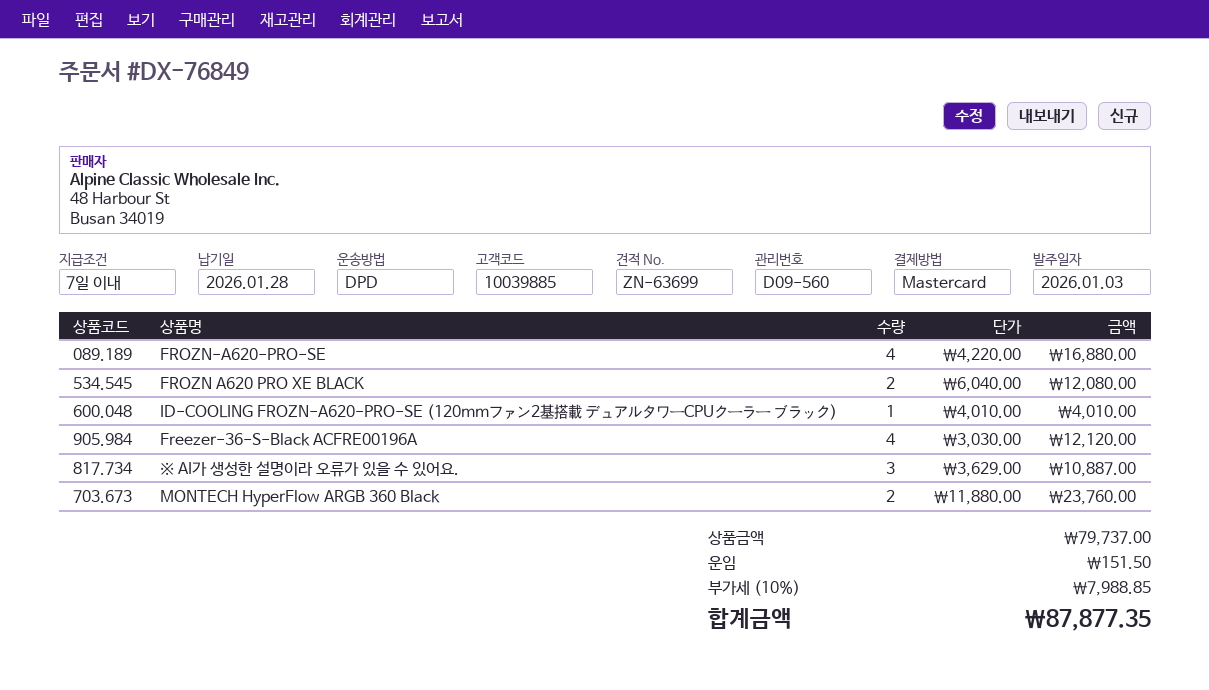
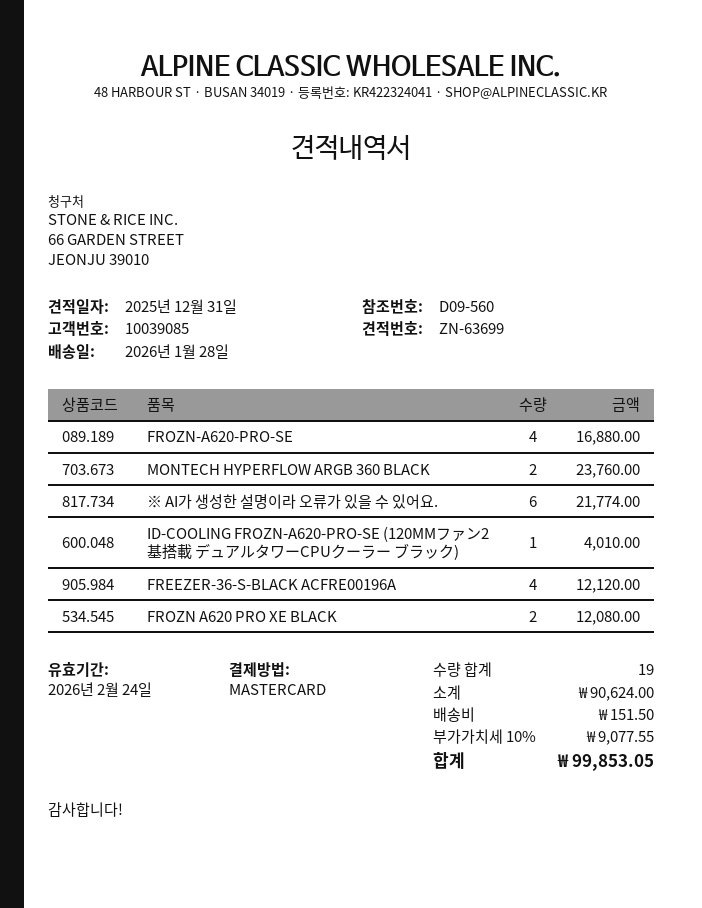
customer number: 10039885 -> 10039085
※ AI가 생성한 설명이라 오류가 있을 수 있어요.: 3 for 10887.00 -> 6 for 21774.00
subtotal: 79737.00 -> 90624.00
tax: 10% = 7988.85 -> 10% = 9077.55
total: 87877.35 -> 99853.05

